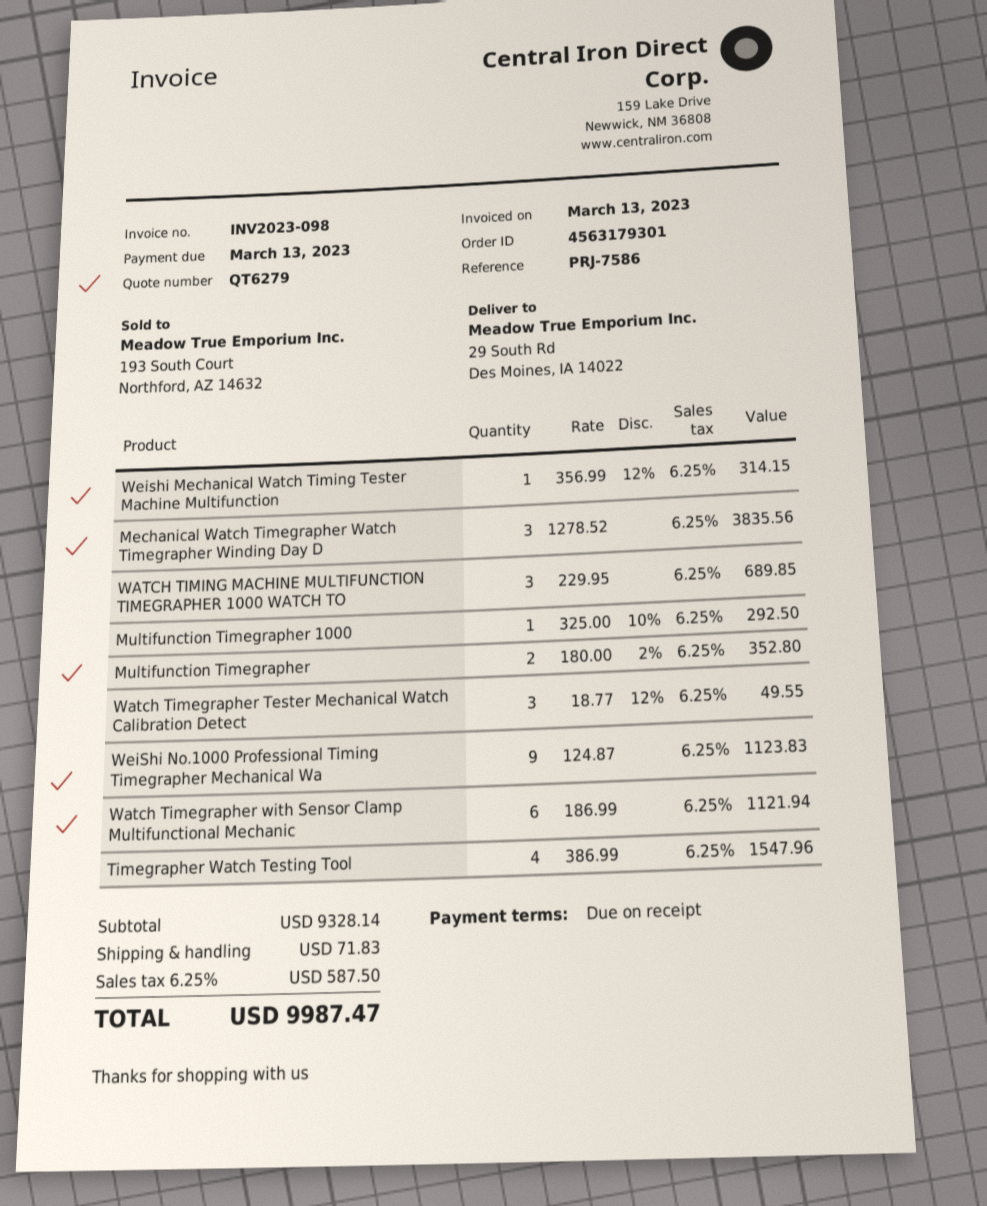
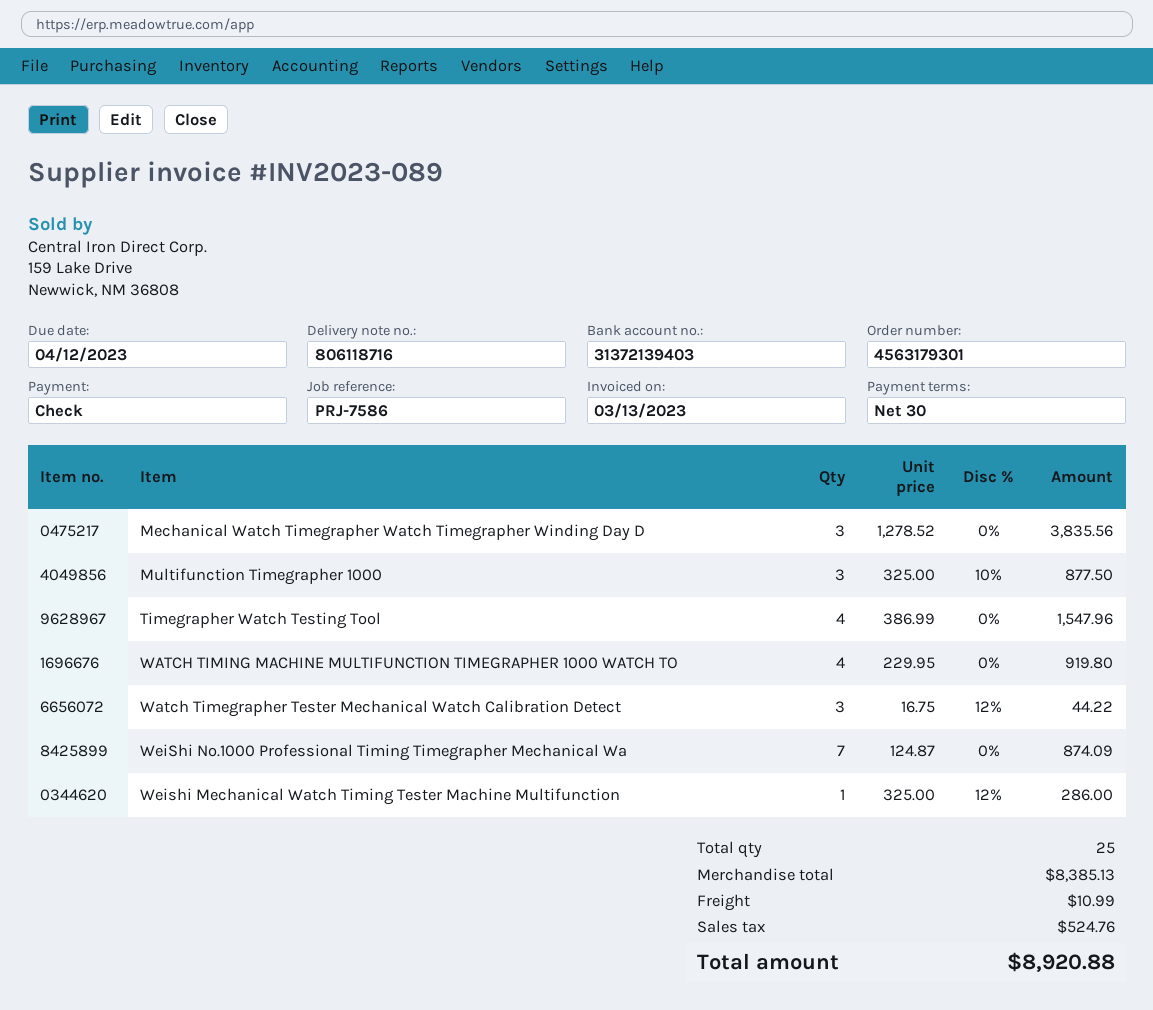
invoice number: INV2023-098 -> INV2023-089
payment terms: on receipt -> 30 days
due date: 2023-03-13 -> 2023-04-12
Weishi Mechanical Watch Timing Tester Machine Multifunction: 1 x 356.99 - 12% = 314.15 -> 1 x 325.00 - 12% = 286.00
WATCH TIMING MACHINE MULTIFUNCTION TIMEGRAPHER 1000 WATCH TO: 3 x 229.95 = 689.85 -> 4 x 229.95 = 919.80
Multifunction Timegrapher 1000: 1 x 325.00 - 10% = 292.50 -> 3 x 325.00 - 10% = 877.50
Multifunction Timegrapher: 2 x 180.00 - 2% = 352.80 -> none
Watch Timegrapher Tester Mechanical Watch Calibration Detect: 3 x 18.77 - 12% = 49.55 -> 3 x 16.75 - 12% = 44.22
WeiShi No.1000 Professional Timing Timegrapher Mechanical Wa: 9 x 124.87 = 1123.83 -> 7 x 124.87 = 874.09
Watch Timegrapher with Sensor Clamp Multifunctional Mechanic: 6 x 186.99 = 1121.94 -> none
subtotal: 9328.14 -> 8385.13
shipping: 71.83 -> 10.99
tax: 587.50 -> 524.76
total: 9987.47 -> 8920.88

